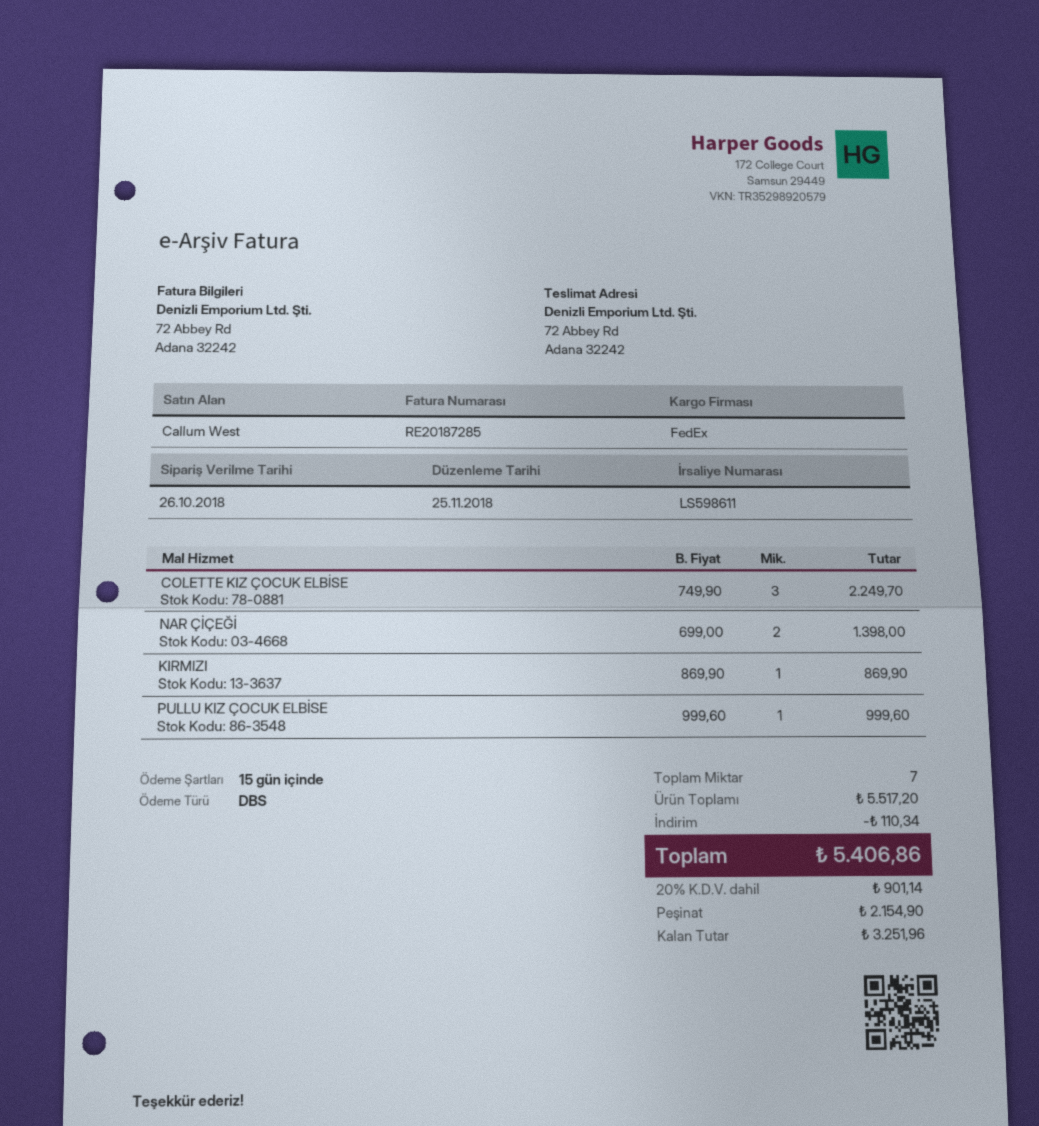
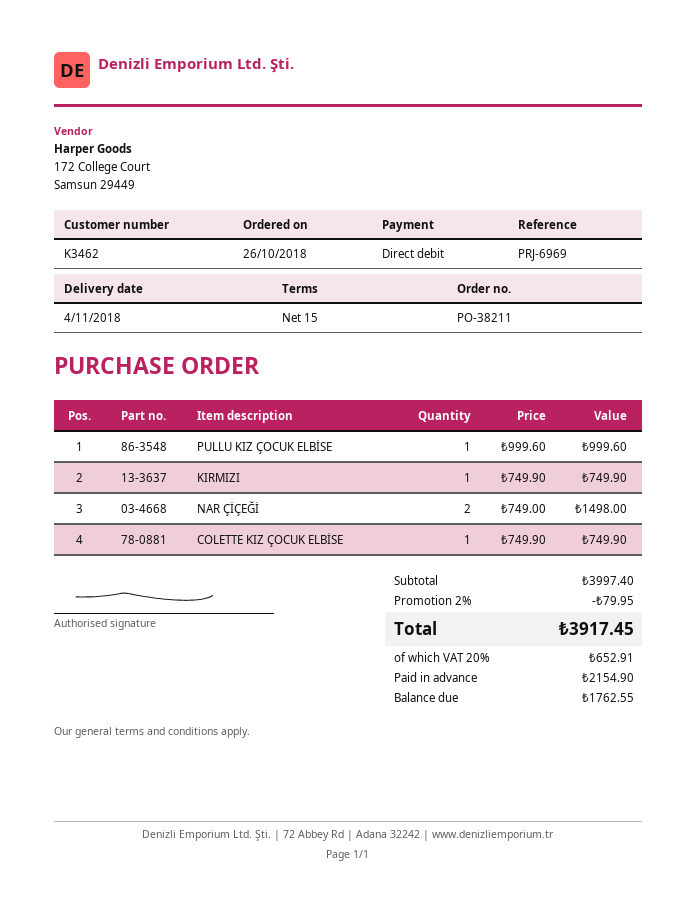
COLETTE KIZ ÇOCUK ELBİSE: 3 x 749.90 = 2249.70 -> 1 x 749.90 = 749.90
NAR ÇİÇEĞİ: 2 x 699.00 = 1398.00 -> 2 x 749.00 = 1498.00
KIRMIZI: 1 x 869.90 = 869.90 -> 1 x 749.90 = 749.90
subtotal: 5517.20 -> 3997.40
discount: 110.34 -> 79.95
tax: 20% = 901.14 -> 20% = 652.91
total: 5406.86 -> 3917.45
balance: 3251.96 -> 1762.55

